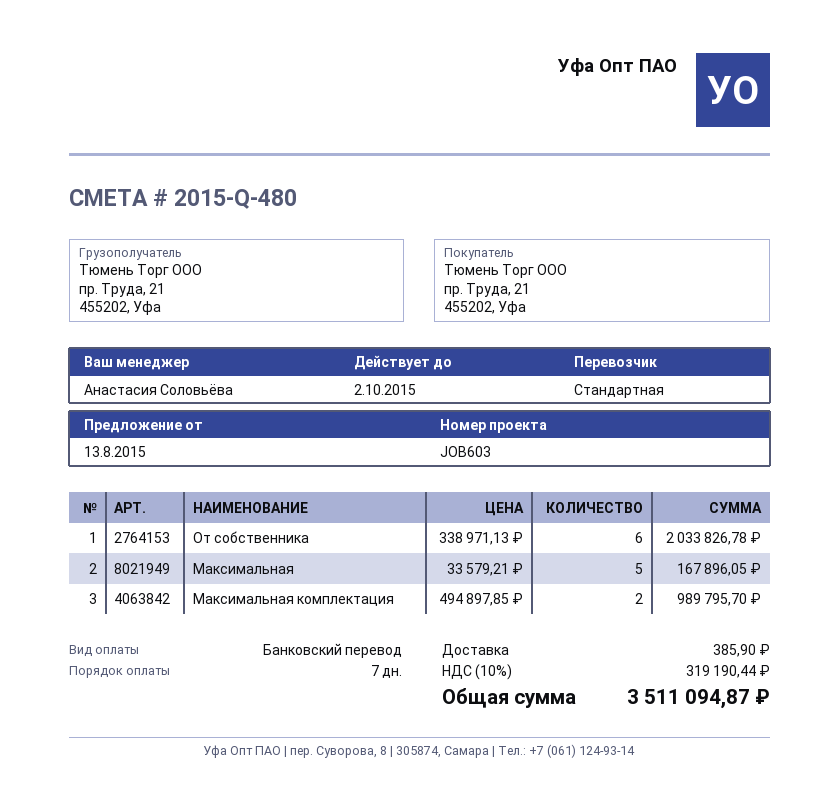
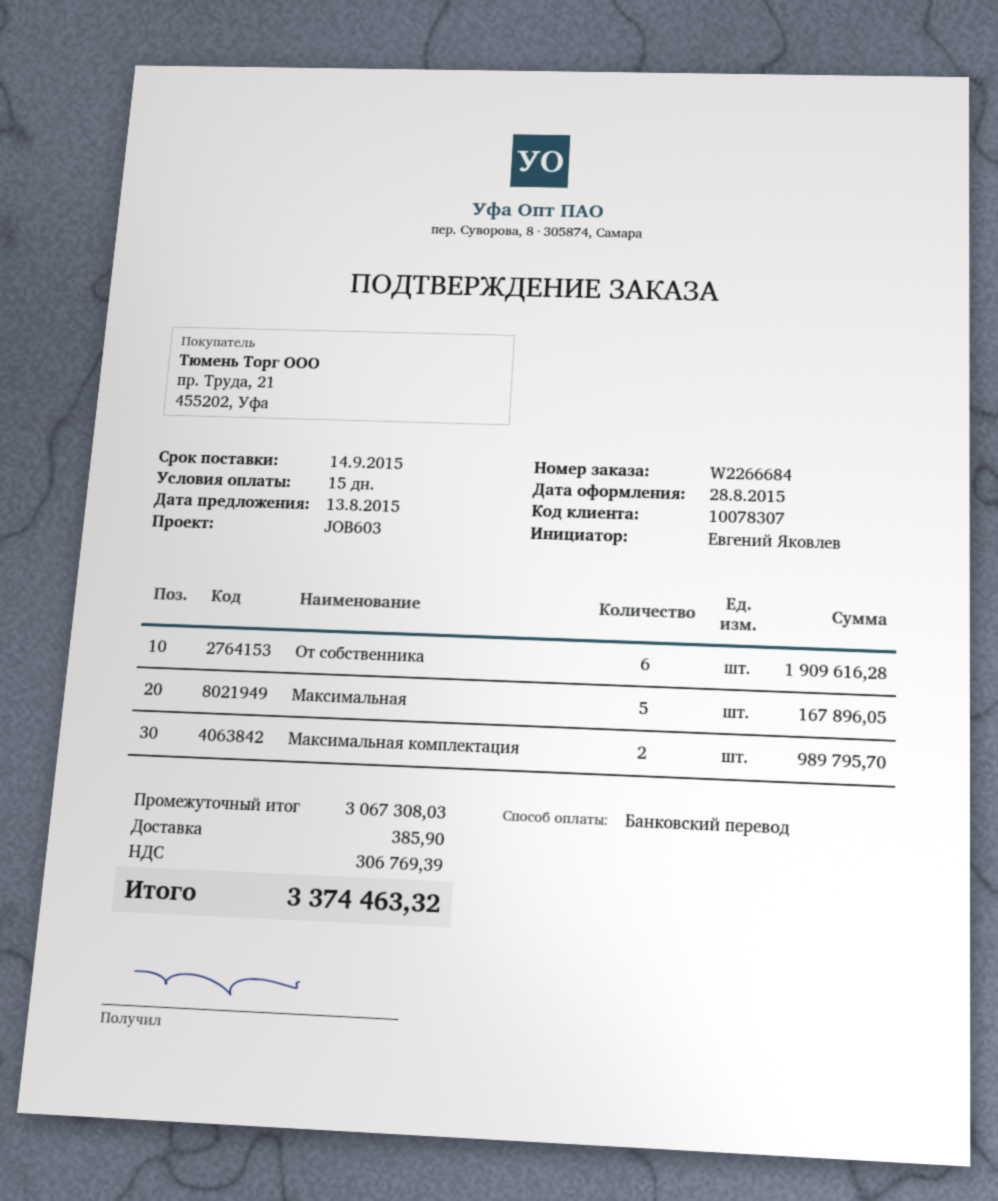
payment terms: 7 days -> 15 days
От собственника: 6 for 2033826.78 -> 6 for 1909616.28
tax: 319190.44 -> 306769.39
total: 3511094.87 -> 3374463.32

